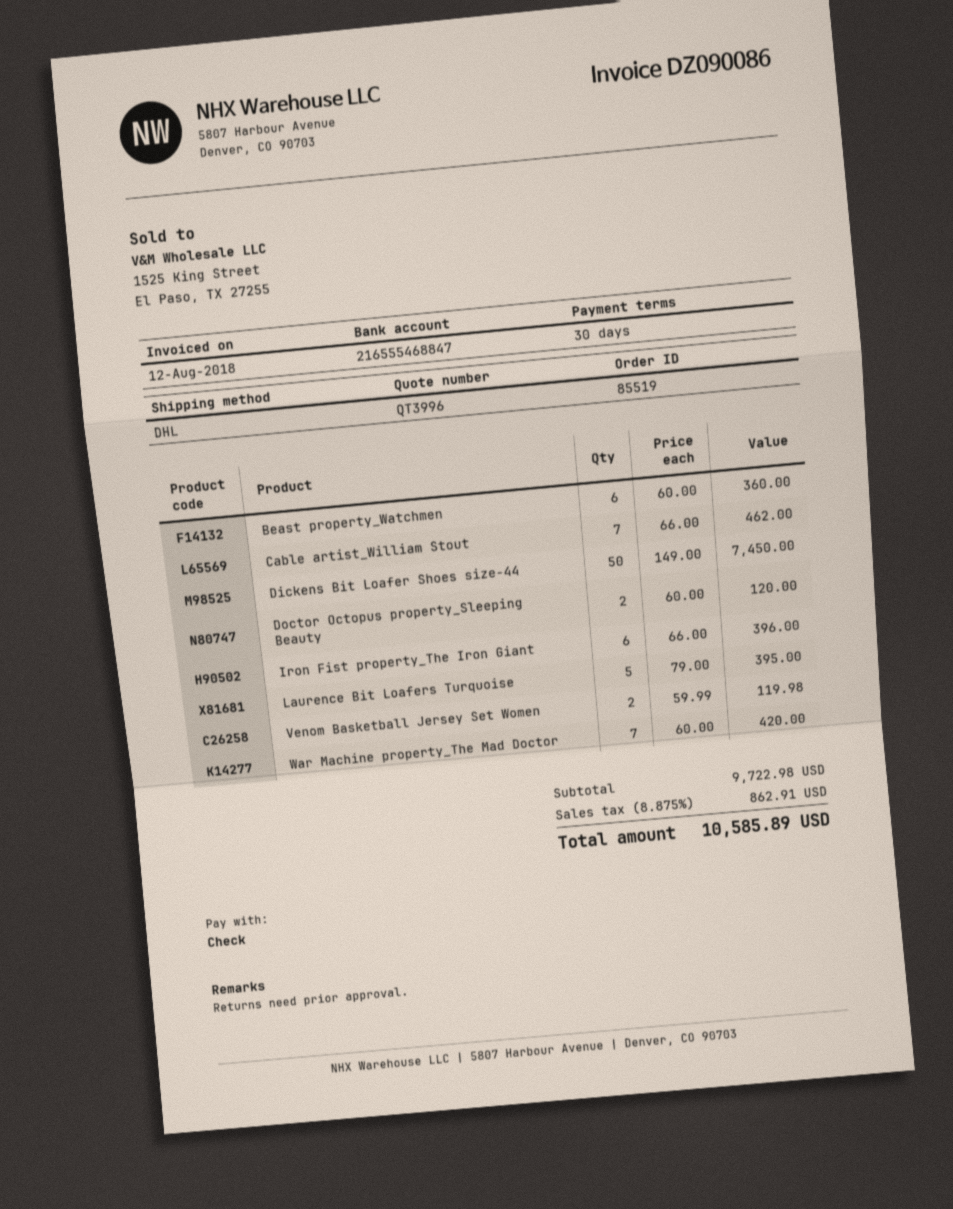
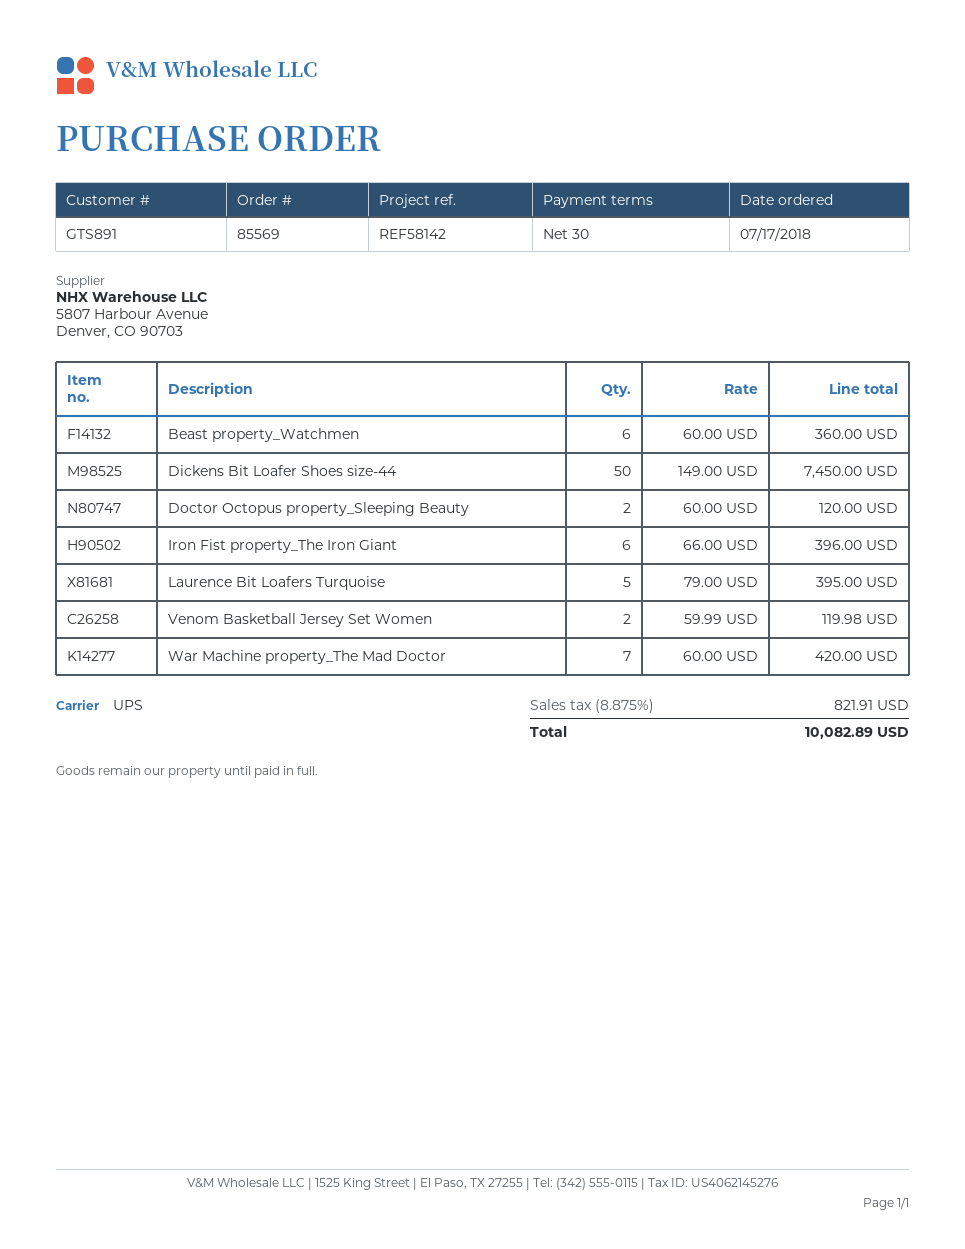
order number: 85519 -> 85569
shipping method: DHL -> UPS
Cable artist_William Stout: 7 x 66.00 = 462.00 -> none
tax: 8.875% = 862.91 -> 8.875% = 821.91
total: 10585.89 -> 10082.89

